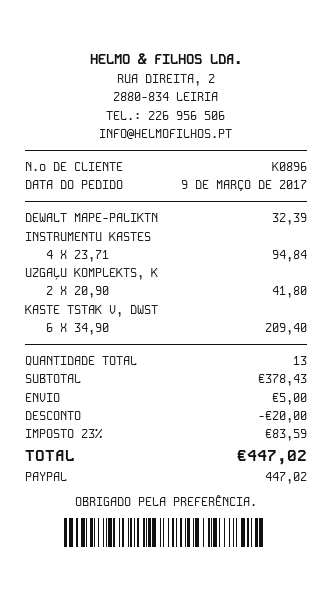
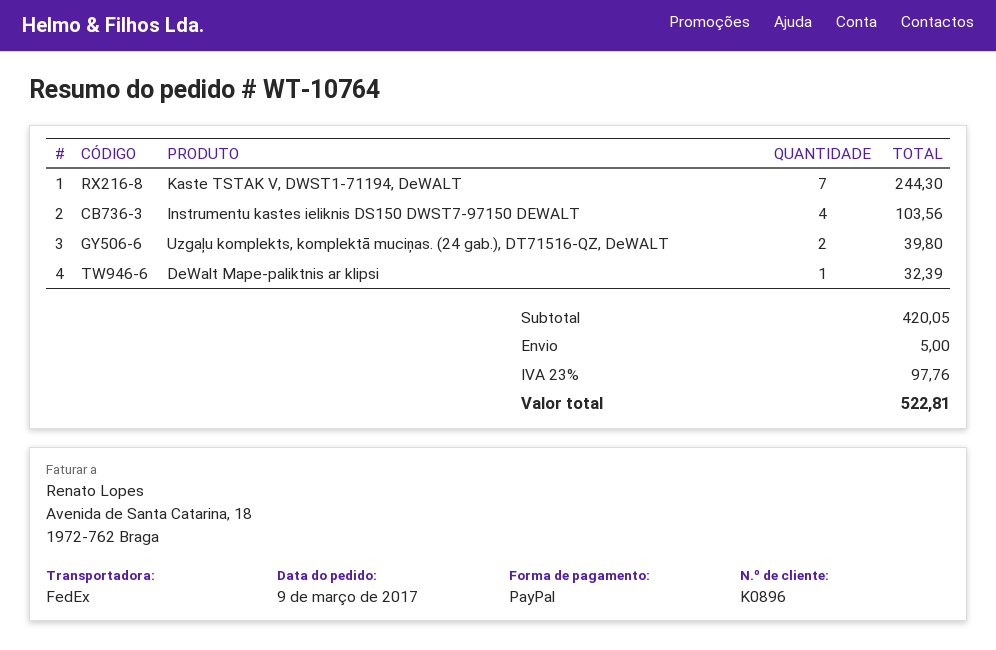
INSTRUMENTU KASTES: 4 for 94.84 -> 4 for 103.56
UZGAĻU KOMPLEKTS, K: 2 for 41.80 -> 2 for 39.80
KASTE TSTAK V, DWST: 6 for 209.40 -> 7 for 244.30
subtotal: 378.43 -> 420.05
discount: 20.00 -> none
tax: 23% = 83.59 -> 23% = 97.76
total: 447.02 -> 522.81

